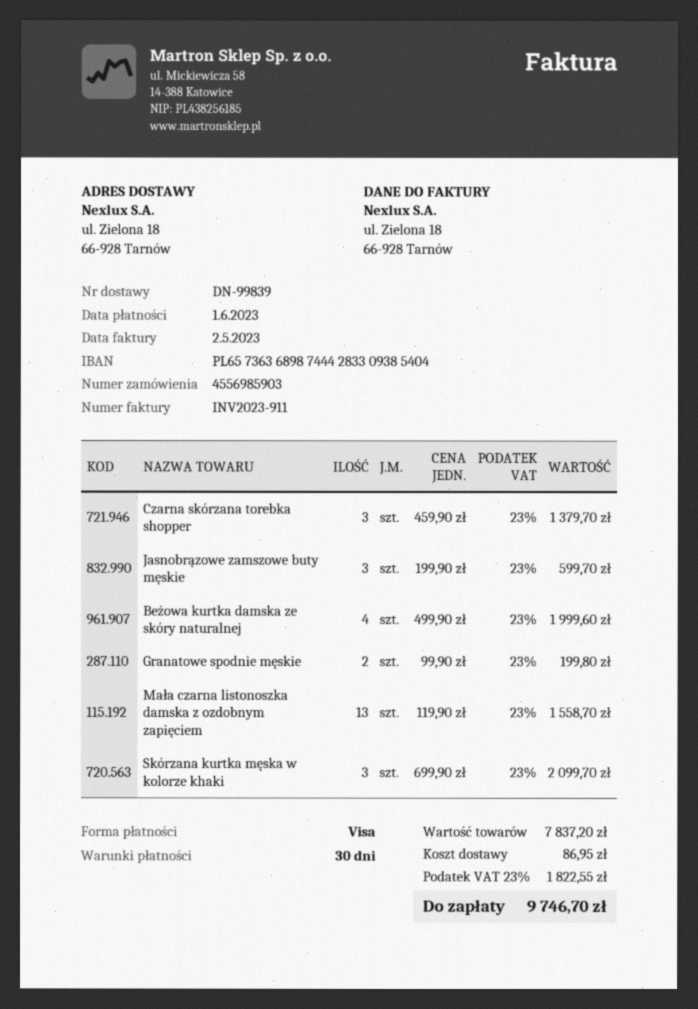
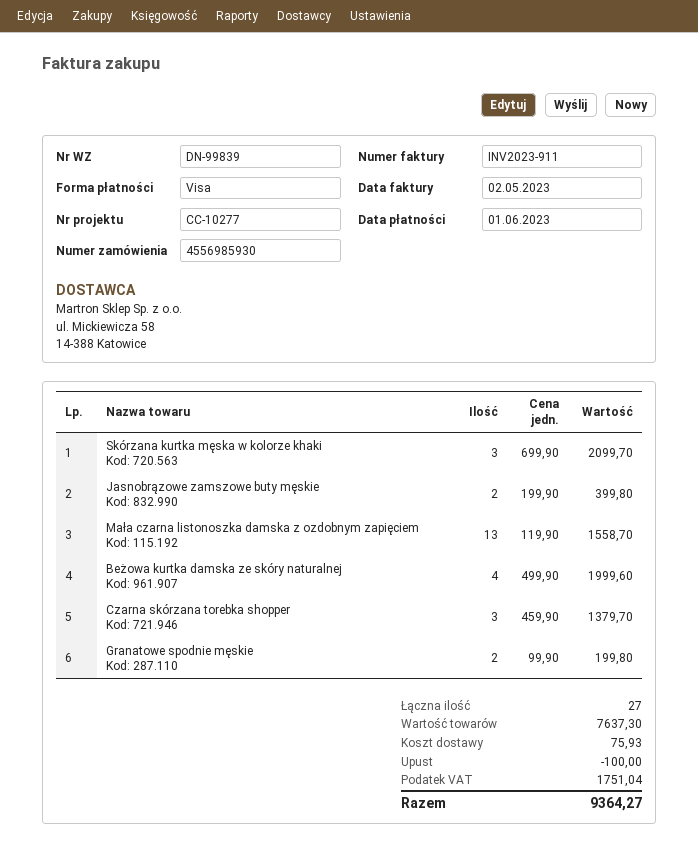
order number: 4556985903 -> 4556985930
Jasnobrązowe zamszowe buty męskie: 3 x 199.90 = 599.70 -> 2 x 199.90 = 399.80
subtotal: 7837.20 -> 7637.30
discount: none -> 100.00
shipping: 86.95 -> 75.93
tax: 1822.55 -> 1751.04
total: 9746.70 -> 9364.27

